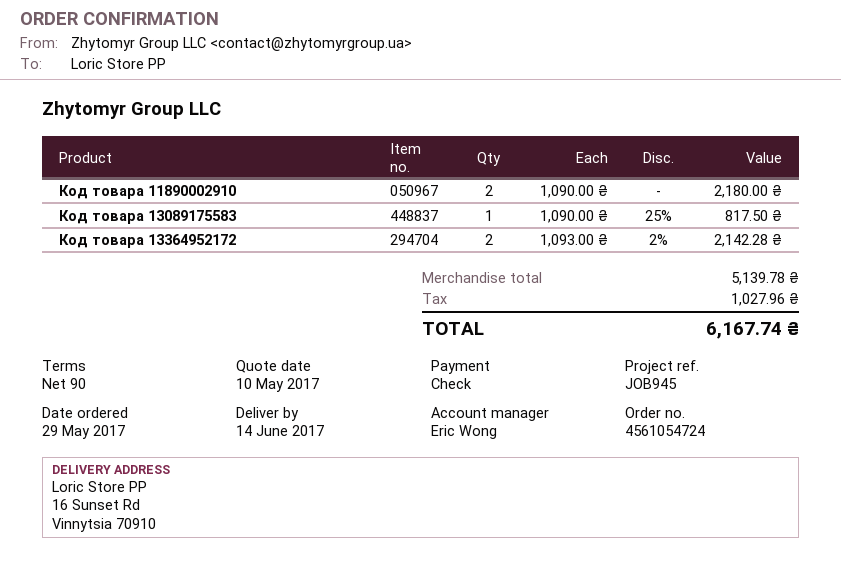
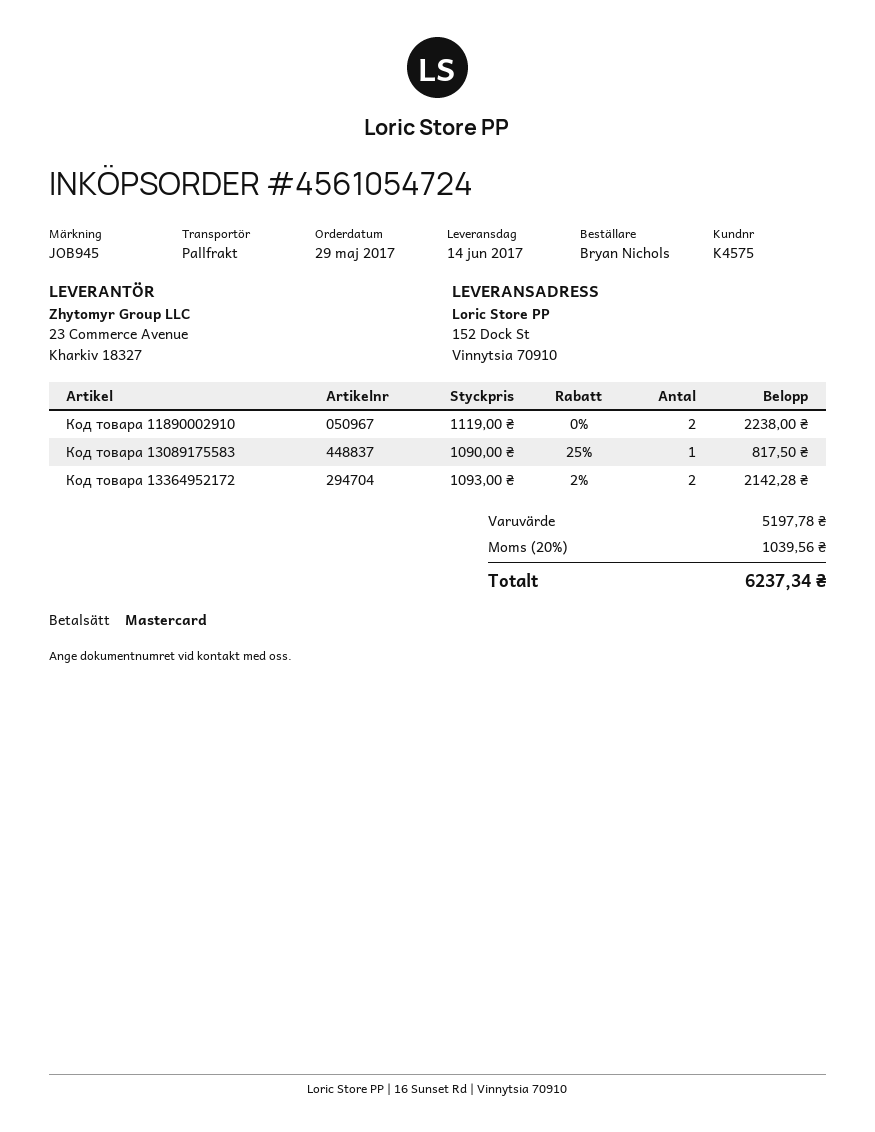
payment method: cheque -> Mastercard
ship to: 16 Sunset Rd, Vinnytsia 70910 -> 152 Dock St, Vinnytsia 70910
Код товара 11890002910: 2 x 1090.00 = 2180.00 -> 2 x 1119.00 = 2238.00
subtotal: 5139.78 -> 5197.78
tax: 1027.96 -> 1039.56
total: 6167.74 -> 6237.34

